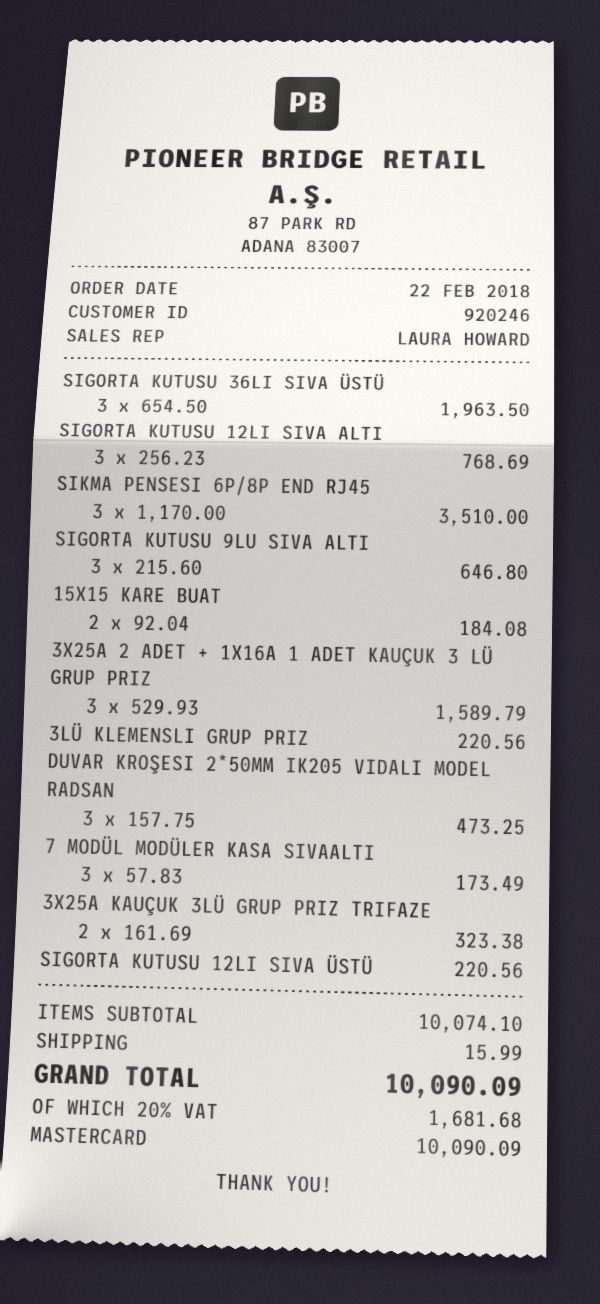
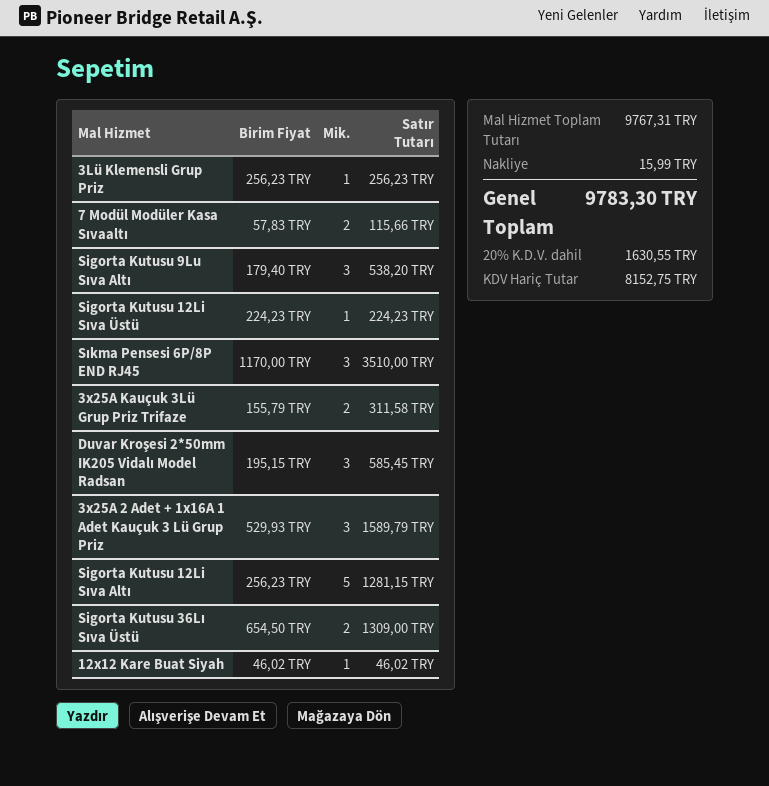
SIGORTA KUTUSU 36LI SIVA ÜSTÜ: 3 x 654.50 = 1963.50 -> 2 x 654.50 = 1309.00
SIGORTA KUTUSU 12LI SIVA ALTI: 3 x 256.23 = 768.69 -> 5 x 256.23 = 1281.15
SIGORTA KUTUSU 9LU SIVA ALTI: 3 x 215.60 = 646.80 -> 3 x 179.40 = 538.20
15X15 KARE BUAT: 2 x 92.04 = 184.08 -> none
3LÜ KLEMENSLI GRUP PRIZ: 1 x 220.56 = 220.56 -> 1 x 256.23 = 256.23
DUVAR KROŞESI 2*50MM IK205 VIDALI MODEL RADSAN: 3 x 157.75 = 473.25 -> 3 x 195.15 = 585.45
7 MODÜL MODÜLER KASA SIVAALTI: 3 x 57.83 = 173.49 -> 2 x 57.83 = 115.66
3X25A KAUÇUK 3LÜ GRUP PRIZ TRIFAZE: 2 x 161.69 = 323.38 -> 2 x 155.79 = 311.58
SIGORTA KUTUSU 12LI SIVA ÜSTÜ: 1 x 220.56 = 220.56 -> 1 x 224.23 = 224.23
12x12 Kare Buat Siyah: none -> 1 x 46.02 = 46.02
subtotal: 10074.10 -> 9767.31
tax: 20% = 1681.68 -> 20% = 1630.55
total: 10090.09 -> 9783.30

